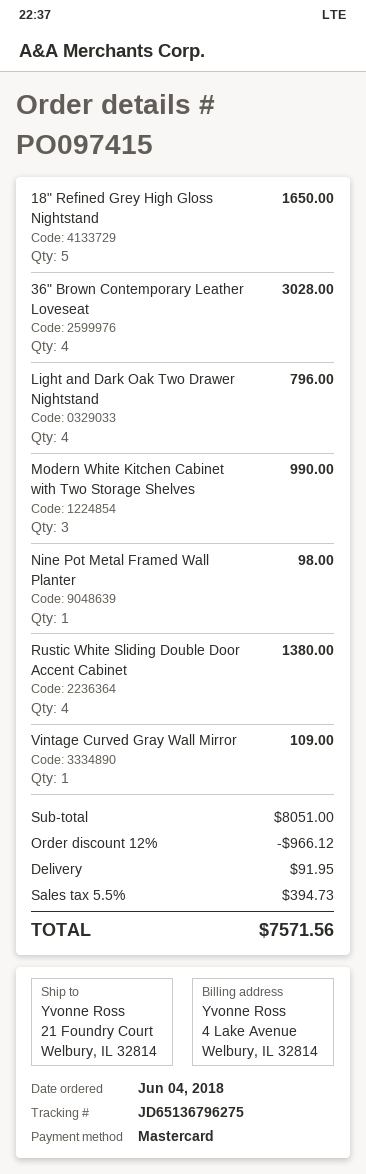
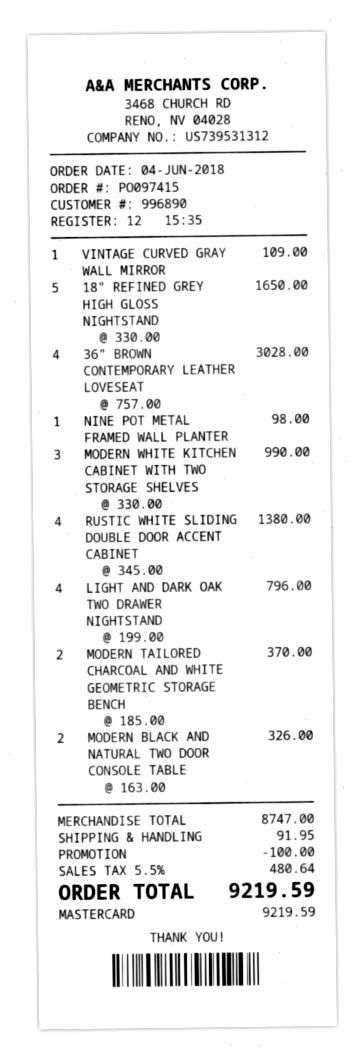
MODERN TAILORED CHARCOAL AND WHITE GEOMETRIC STORAGE BENCH: none -> 2 for 370.00
MODERN BLACK AND NATURAL TWO DOOR CONSOLE TABLE: none -> 2 for 326.00
subtotal: 8051.00 -> 8747.00
discount: 966.12 -> 100.00
tax: 5.5% = 394.73 -> 5.5% = 480.64
total: 7571.56 -> 9219.59

